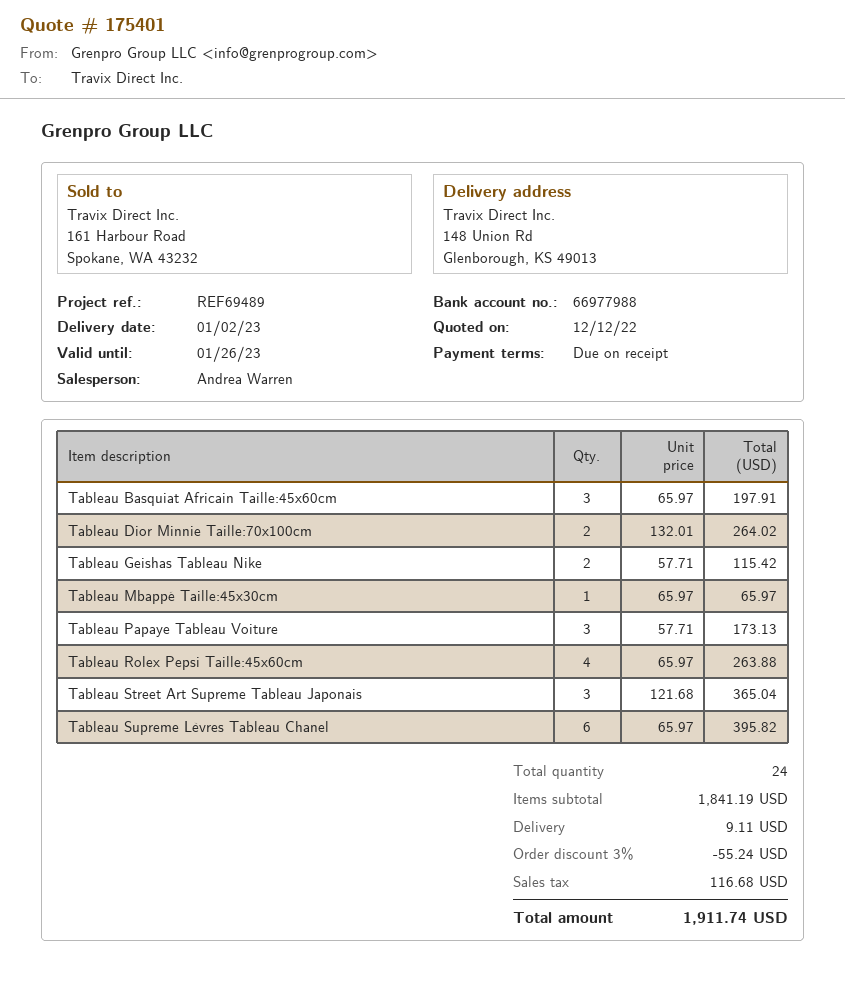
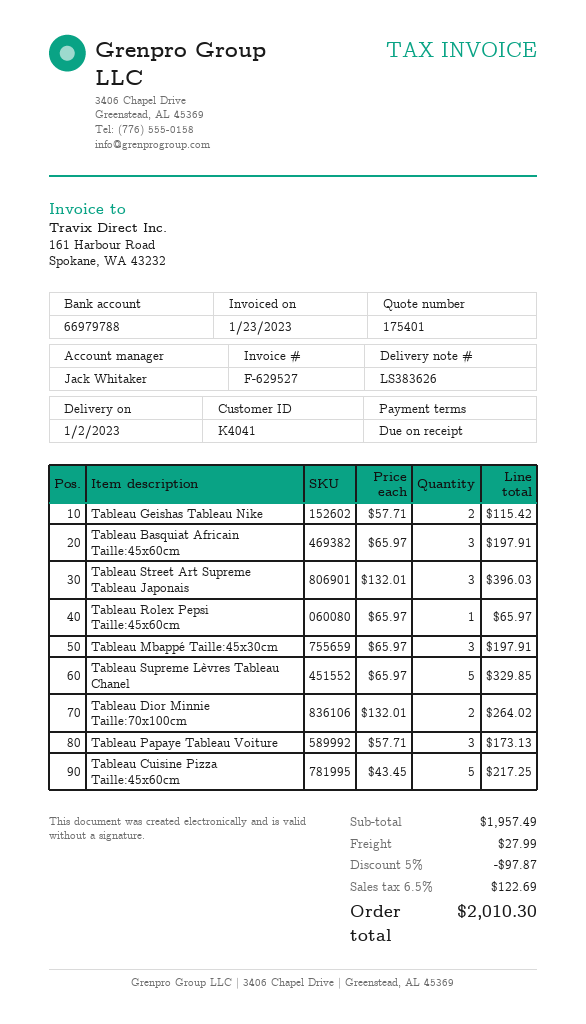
sales rep: Andrea Warren -> Jack Whitaker
bank account: 66977988 -> 66979788
Tableau Mbappé Taille:45x30cm: 1 x 65.97 = 65.97 -> 3 x 65.97 = 197.91
Tableau Rolex Pepsi Taille:45x60cm: 4 x 65.97 = 263.88 -> 1 x 65.97 = 65.97
Tableau Street Art Supreme Tableau Japonais: 3 x 121.68 = 365.04 -> 3 x 132.01 = 396.03
Tableau Supreme Lèvres Tableau Chanel: 6 x 65.97 = 395.82 -> 5 x 65.97 = 329.85
Tableau Cuisine Pizza Taille:45x60cm: none -> 5 x 43.45 = 217.25
subtotal: 1841.19 -> 1957.49
discount: 3% = 55.24 -> 5% = 97.87
shipping: 9.11 -> 27.99
tax: 116.68 -> 122.69
total: 1911.74 -> 2010.30

